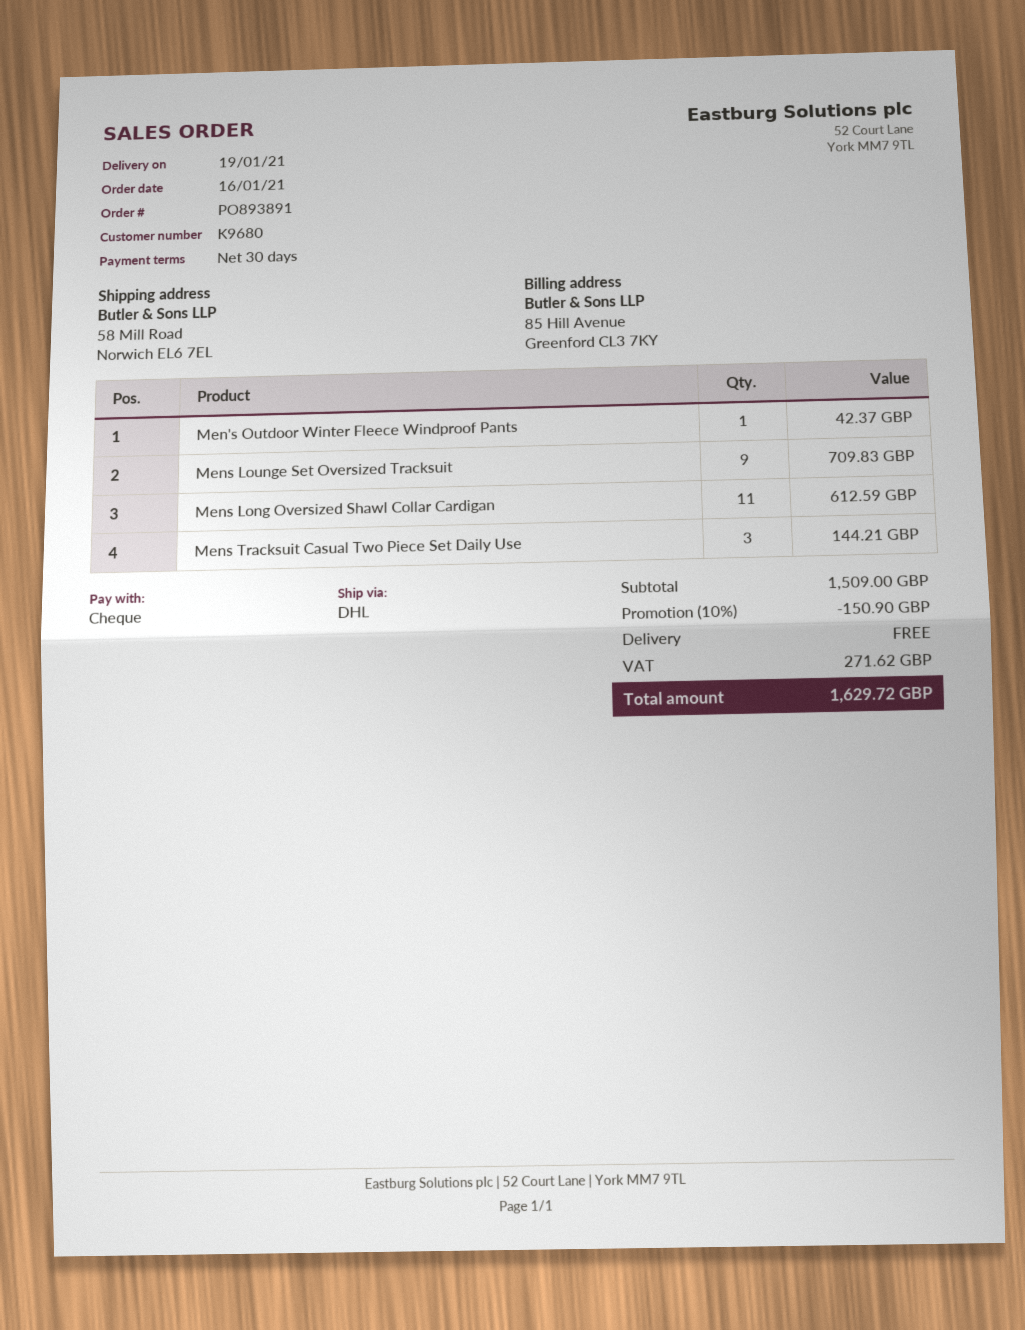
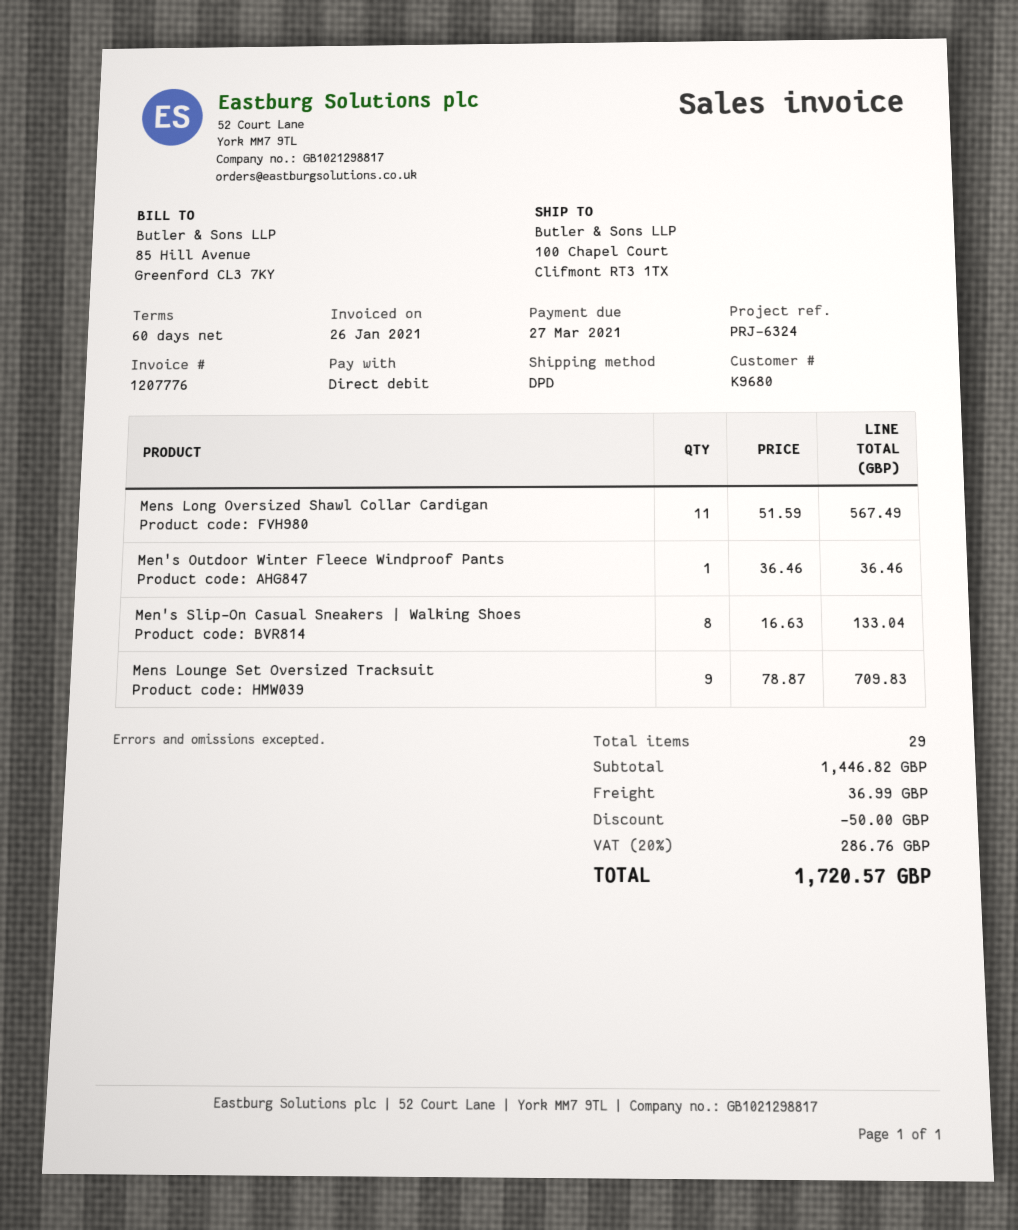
payment terms: 30 days -> 60 days
payment method: cheque -> direct debit
shipping method: DHL -> DPD
ship to: 58 Mill Road, Norwich EL6 7EL -> 100 Chapel Court, Clifmont RT3 1TX
Men's Outdoor Winter Fleece Windproof Pants: 1 for 42.37 -> 1 for 36.46
Mens Long Oversized Shawl Collar Cardigan: 11 for 612.59 -> 11 for 567.49
Mens Tracksuit Casual Two Piece Set Daily Use: 3 for 144.21 -> none
Men's Slip-On Casual Sneakers | Walking Shoes: none -> 8 for 133.04
subtotal: 1509.00 -> 1446.82
discount: 150.90 -> 50.00
shipping: 0.00 -> 36.99
tax: 271.62 -> 286.76
total: 1629.72 -> 1720.57

